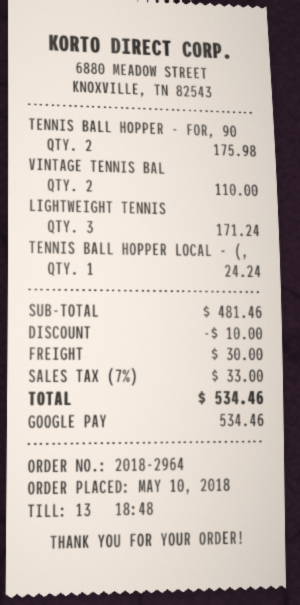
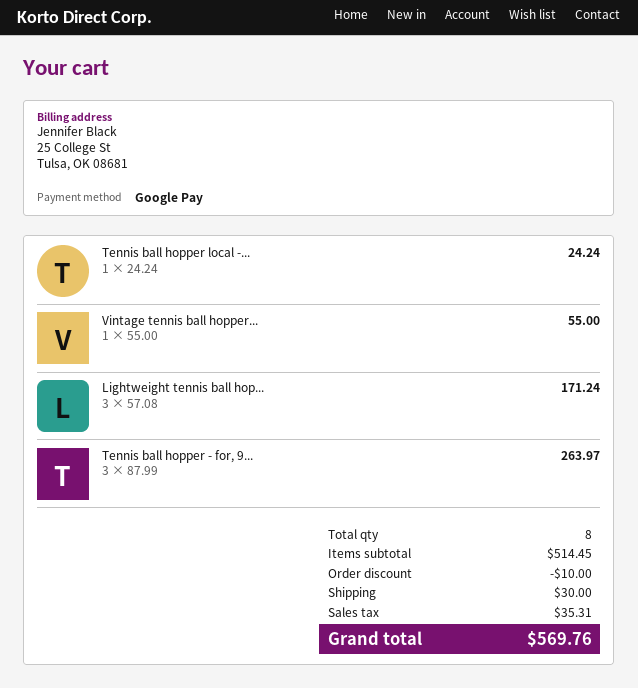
TENNIS BALL HOPPER - FOR, 90: 2 for 175.98 -> 3 for 263.97
VINTAGE TENNIS BAL: 2 for 110.00 -> 1 for 55.00
subtotal: 481.46 -> 514.45
tax: 33.00 -> 35.31
total: 534.46 -> 569.76

